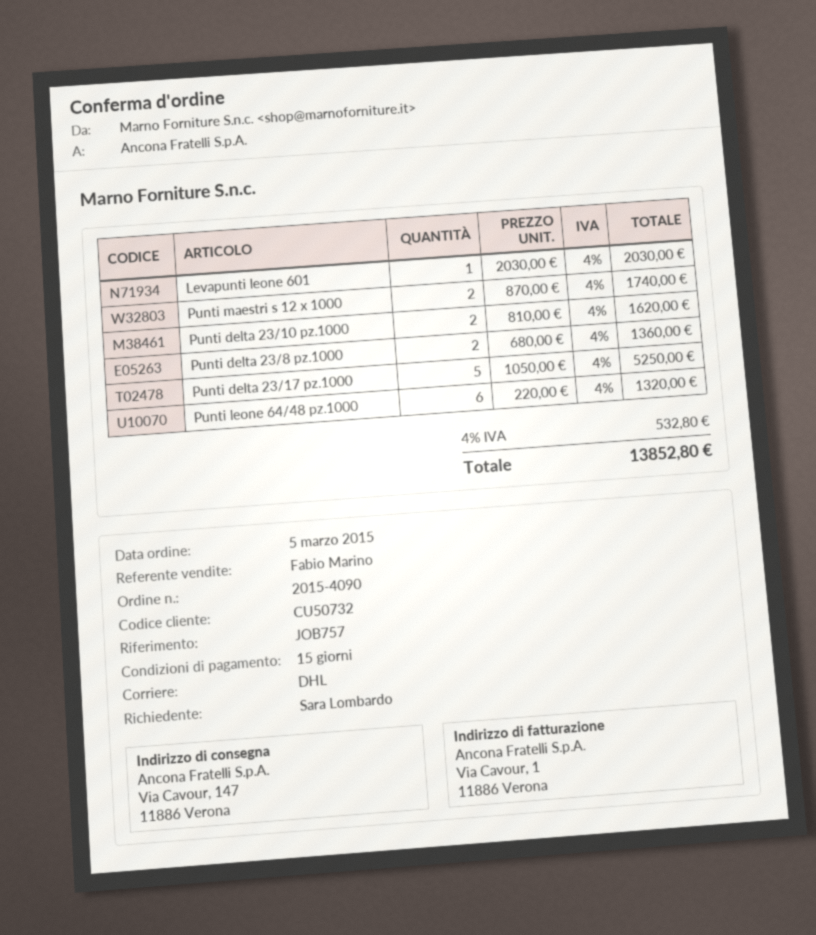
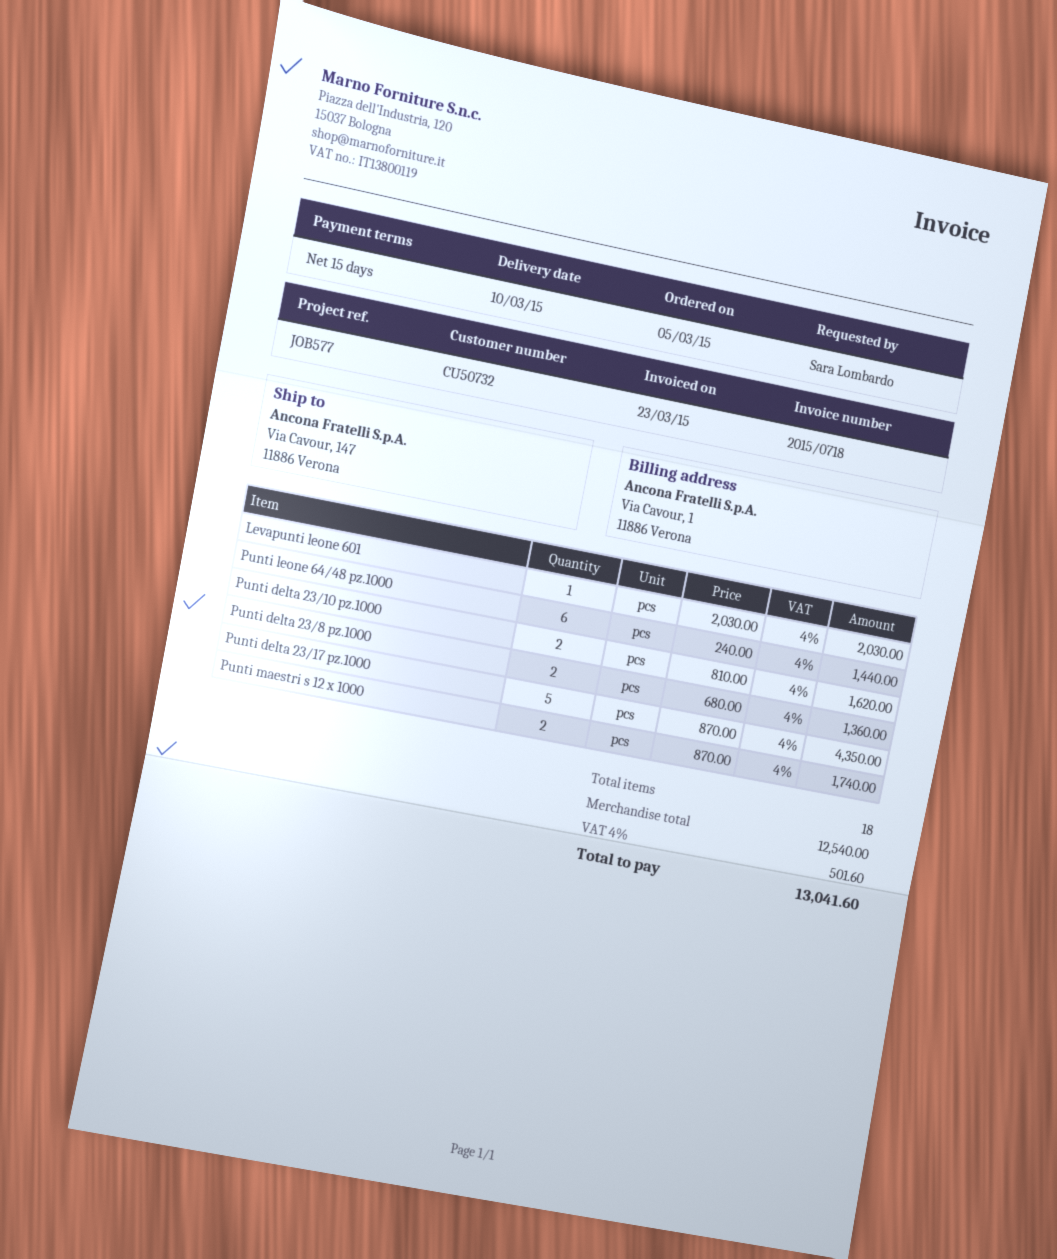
reference: JOB757 -> JOB577
Punti delta 23/17 pz.1000: 5 x 1050.00 = 5250.00 -> 5 x 870.00 = 4350.00
Punti leone 64/48 pz.1000: 6 x 220.00 = 1320.00 -> 6 x 240.00 = 1440.00
tax: 4% = 532.80 -> 4% = 501.60
total: 13852.80 -> 13041.60

